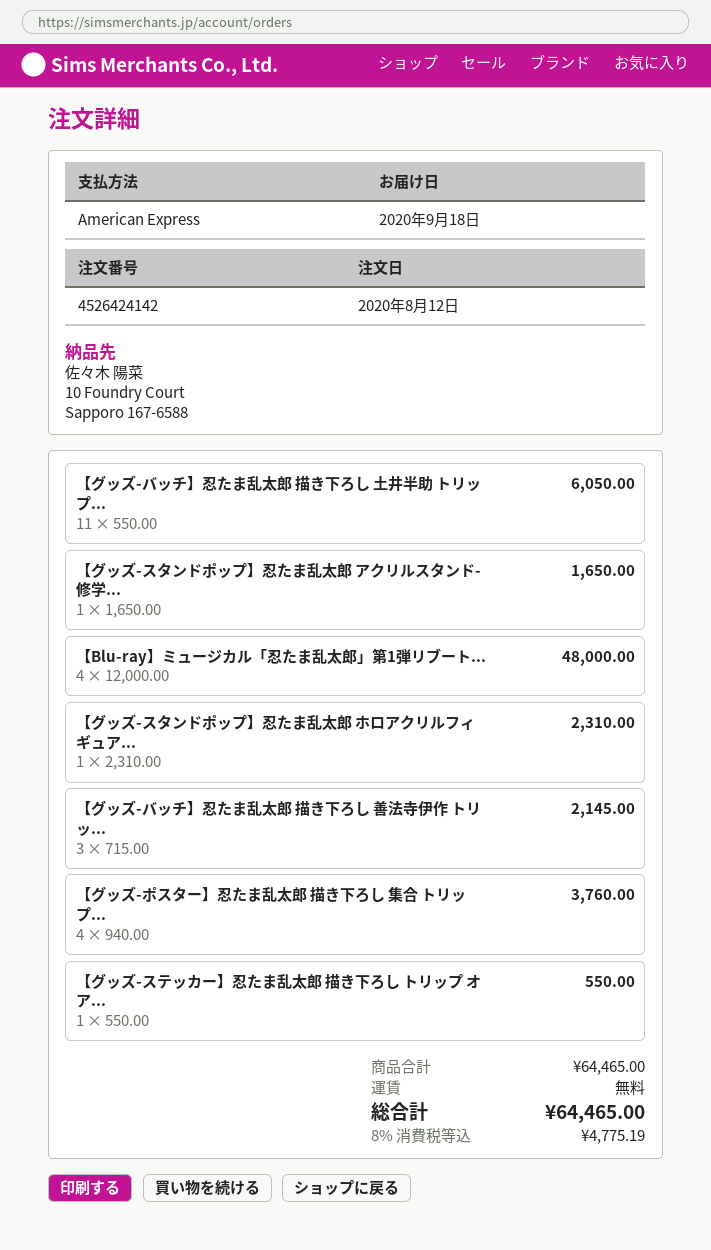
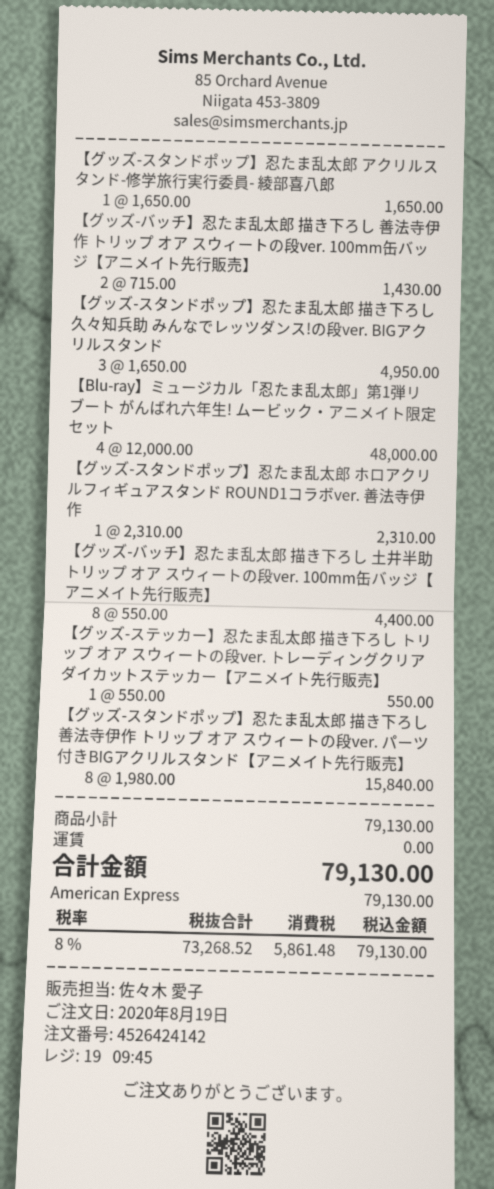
order date: 2020-08-12 -> 2020-08-19
【グッズ-バッチ】忍たま乱太郎 描き下ろし 土井半助 トリップ...: 11 x 550.00 = 6050.00 -> 8 x 550.00 = 4400.00
【グッズ-バッチ】忍たま乱太郎 描き下ろし 善法寺伊作 トリッ...: 3 x 715.00 = 2145.00 -> 2 x 715.00 = 1430.00
【グッズ-ポスター】忍たま乱太郎 描き下ろし 集合 トリップ...: 4 x 940.00 = 3760.00 -> none
【グッズ-スタンドポップ】忍たま乱太郎 描き下ろし 久々知兵助 みんなでレッツダンス!の段ver. BIGアクリルスタンド: none -> 3 x 1650.00 = 4950.00
【グッズ-スタンドポップ】忍たま乱太郎 描き下ろし 善法寺伊作 トリップ オア スウィートの段ver. パーツ付きBIGアクリルスタンド【アニメイト先行販売】: none -> 8 x 1980.00 = 15840.00
subtotal: 64465.00 -> 79130.00
tax: 8% = 4775.19 -> 8% = 5861.48
total: 64465.00 -> 79130.00

